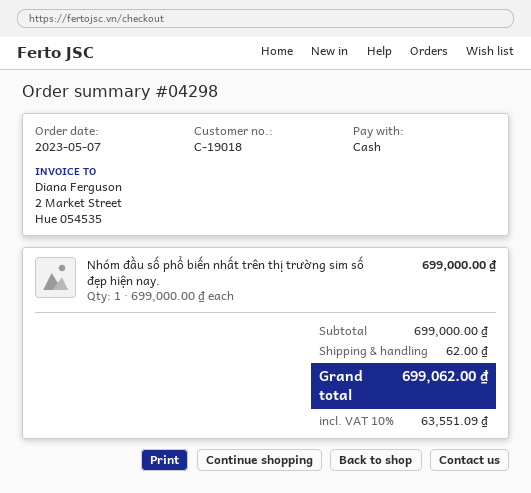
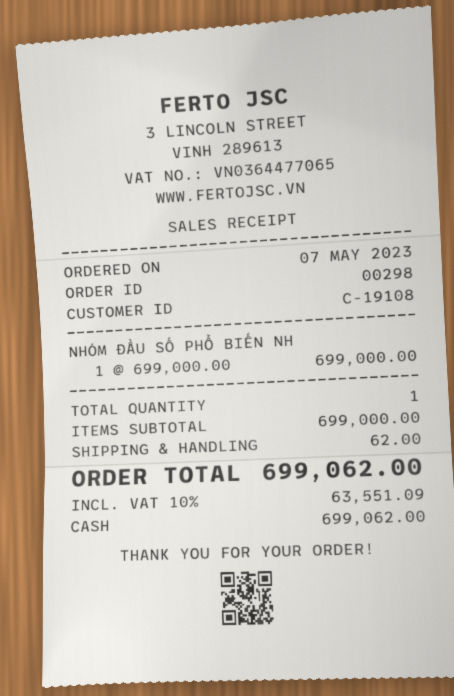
order number: 04298 -> 00298
customer number: C-19018 -> C-19108

